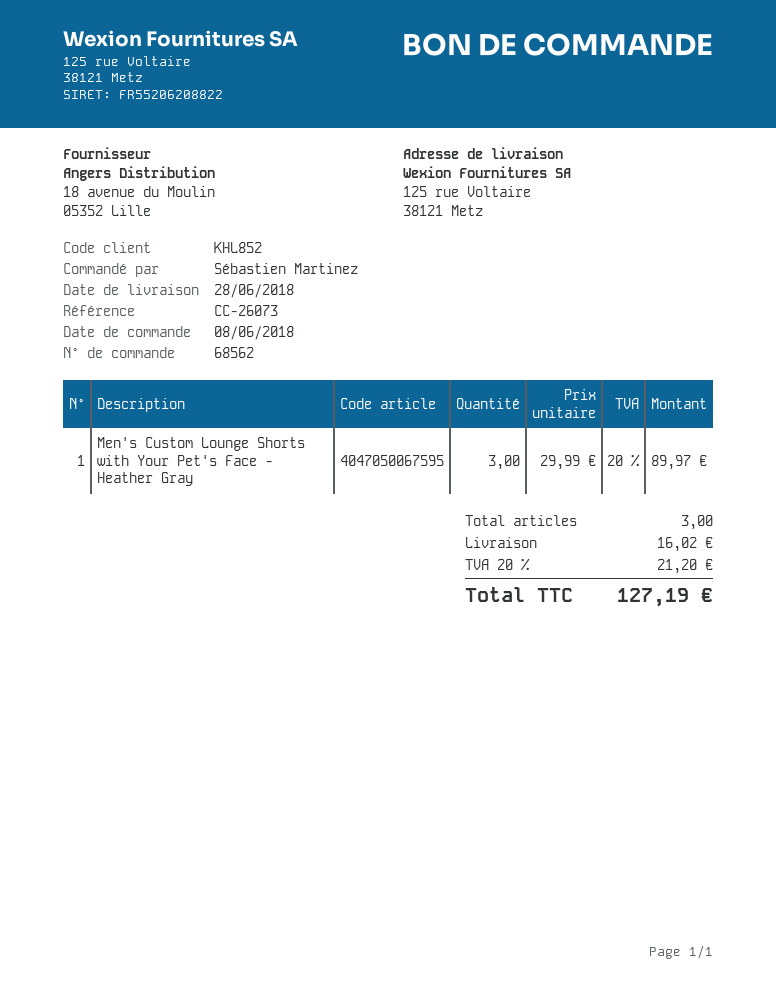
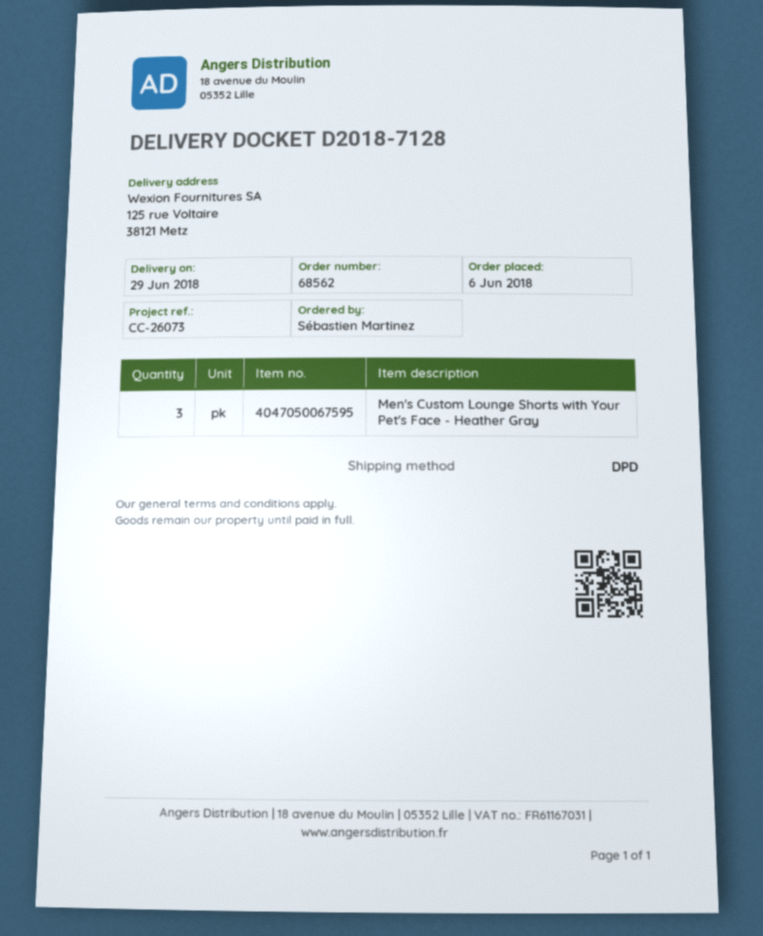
order date: 2018-06-08 -> 2018-06-06
delivery date: 2018-06-28 -> 2018-06-29

